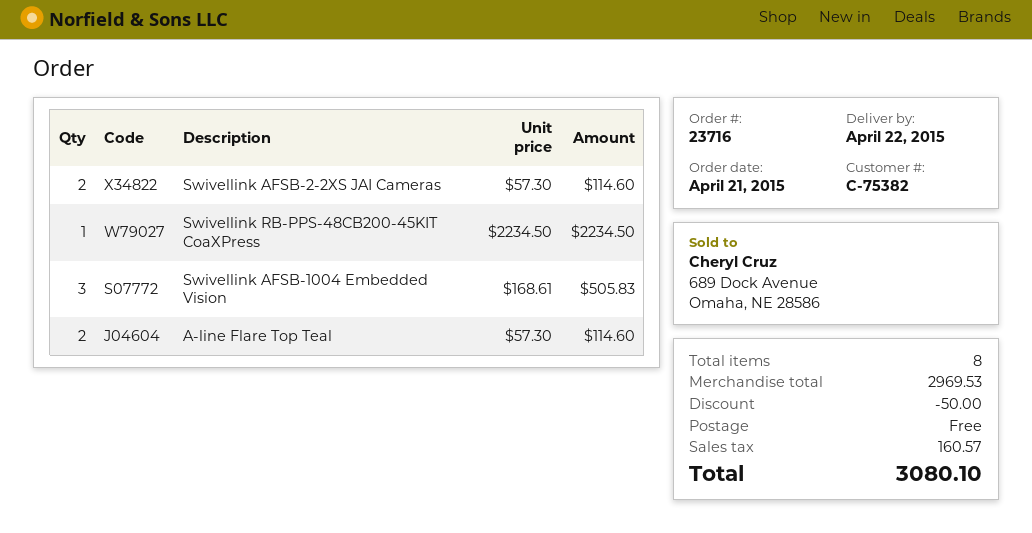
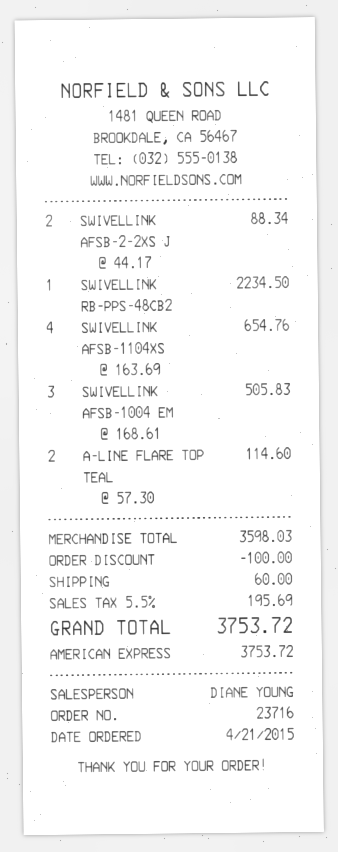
Swivellink AFSB-2-2XS JAI Cameras: 2 x 57.30 = 114.60 -> 2 x 44.17 = 88.34
SWIVELLINK AFSB-1104XS: none -> 4 x 163.69 = 654.76
subtotal: 2969.53 -> 3598.03
discount: 50.00 -> 100.00
shipping: 0.00 -> 60.00
tax: 160.57 -> 195.69
total: 3080.10 -> 3753.72

